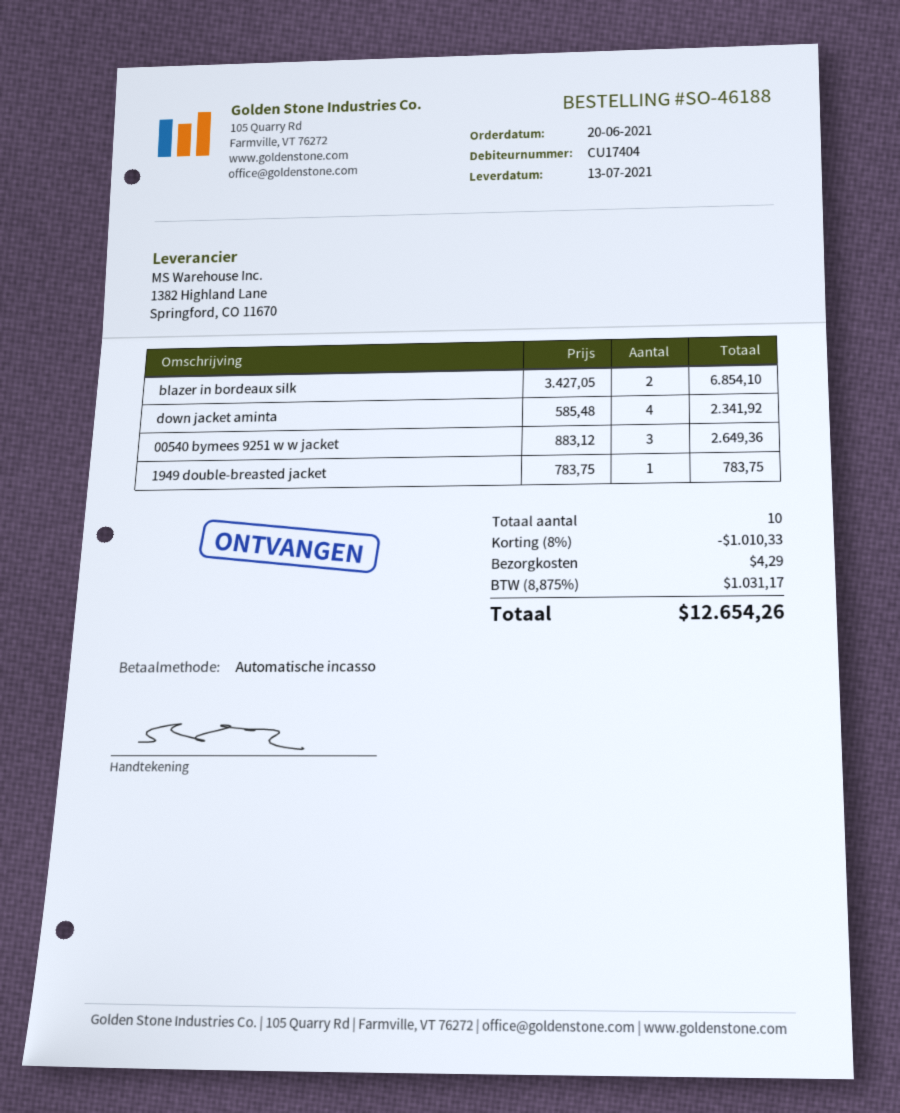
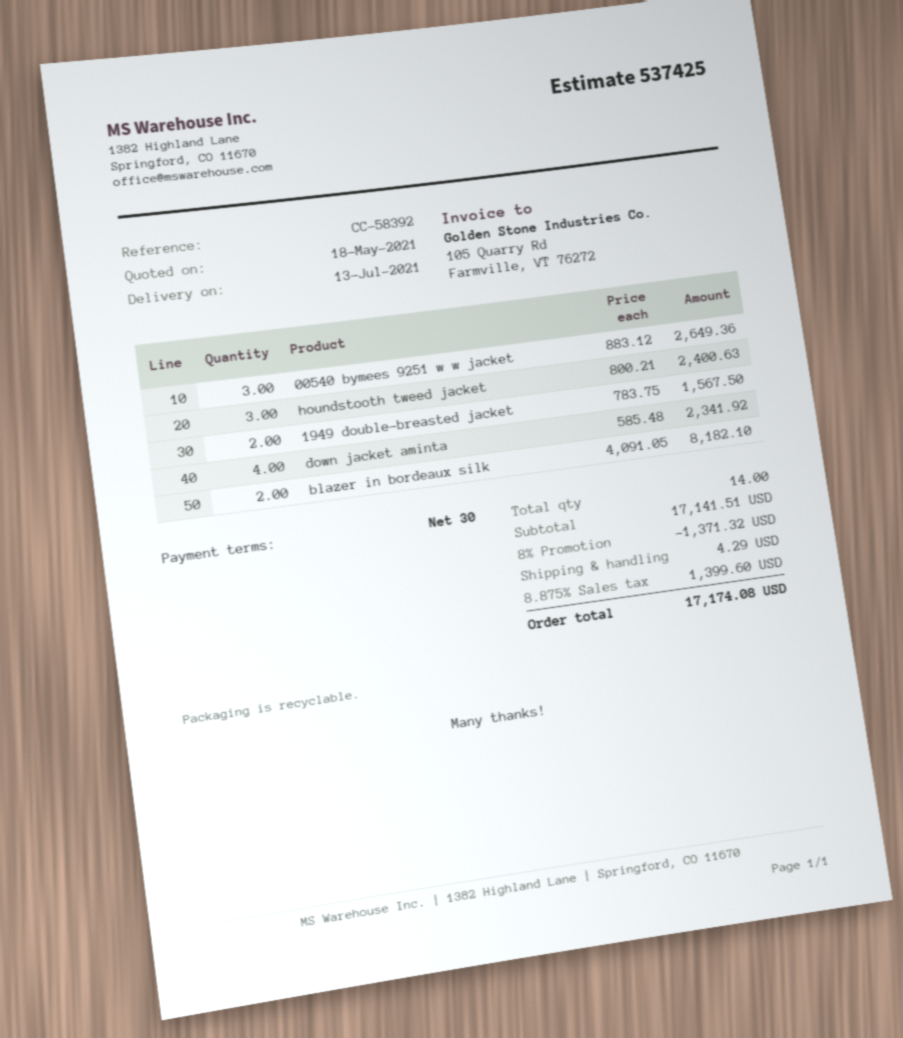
blazer in bordeaux silk: 2 x 3427.05 = 6854.10 -> 2 x 4091.05 = 8182.10
1949 double-breasted jacket: 1 x 783.75 = 783.75 -> 2 x 783.75 = 1567.50
houndstooth tweed jacket: none -> 3 x 800.21 = 2400.63
total quantity: 10 -> 14
discount: 8% = 1010.33 -> 8% = 1371.32
tax: 8.875% = 1031.17 -> 8.875% = 1399.60
total: 12654.26 -> 17174.08

